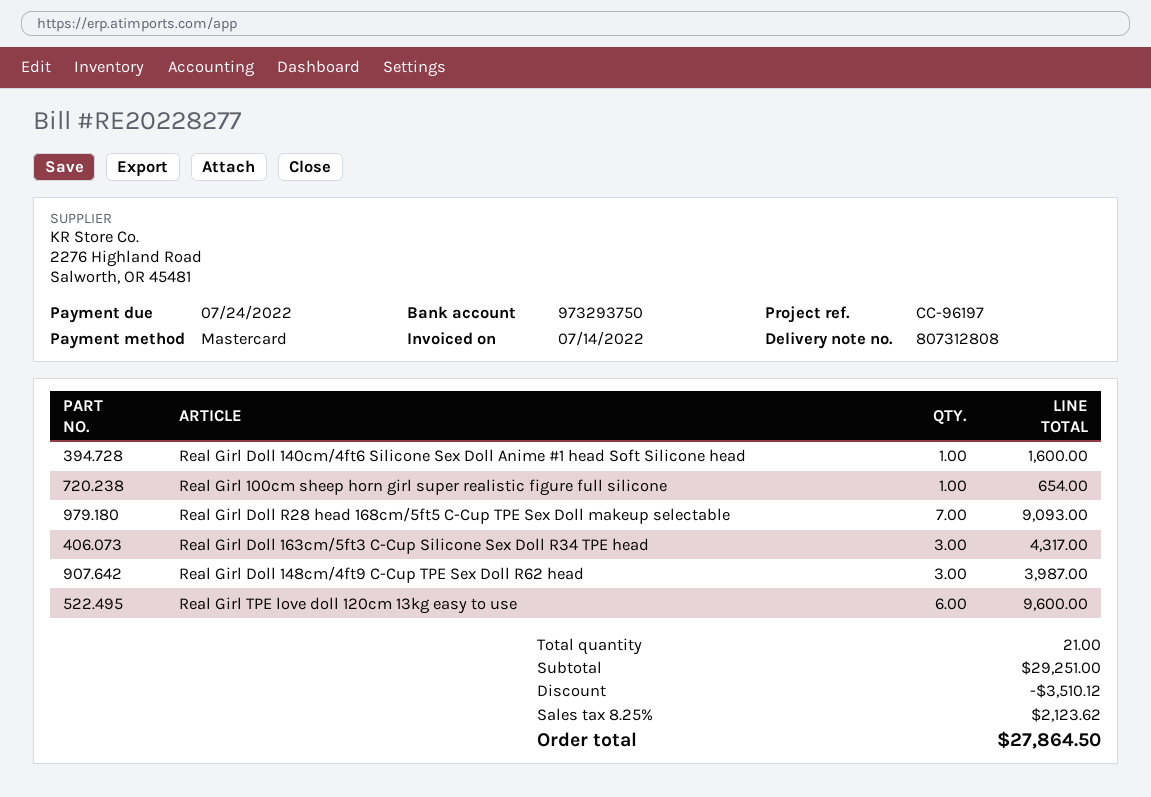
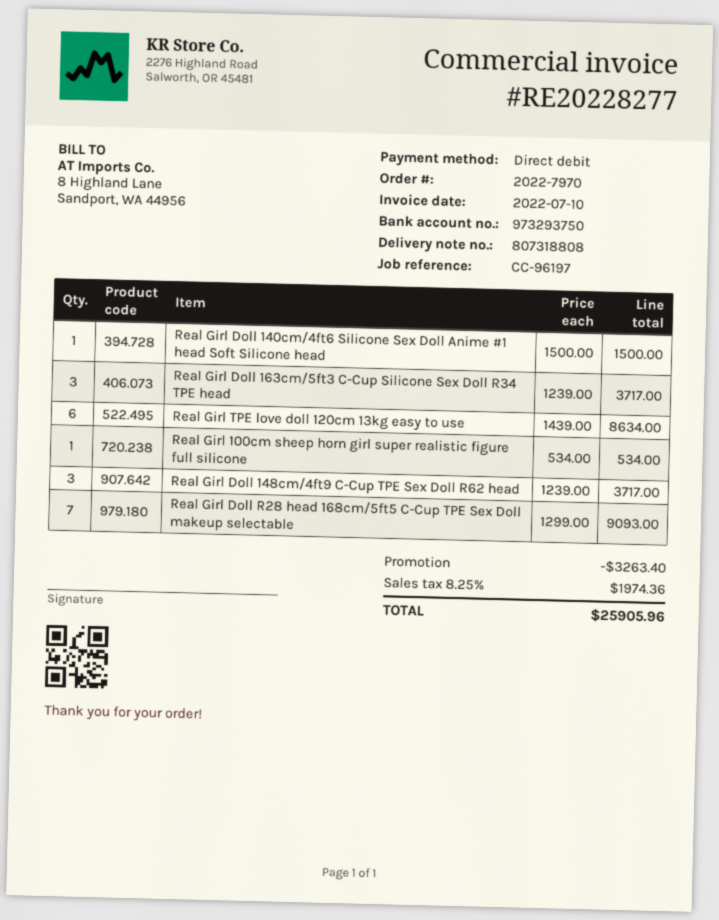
delivery note number: 807312808 -> 807318808
invoice date: 2022-07-14 -> 2022-07-10
payment method: Mastercard -> direct debit
Real Girl Doll 140cm/4ft6 Silicone Sex Doll Anime #1 head Soft Silicone head: 1 for 1600.00 -> 1 for 1500.00
Real Girl 100cm sheep horn girl super realistic figure full silicone: 1 for 654.00 -> 1 for 534.00
Real Girl Doll 163cm/5ft3 C-Cup Silicone Sex Doll R34 TPE head: 3 for 4317.00 -> 3 for 3717.00
Real Girl Doll 148cm/4ft9 C-Cup TPE Sex Doll R62 head: 3 for 3987.00 -> 3 for 3717.00
Real Girl TPE love doll 120cm 13kg easy to use: 6 for 9600.00 -> 6 for 8634.00
discount: 3510.12 -> 3263.40
tax: 8.25% = 2123.62 -> 8.25% = 1974.36
total: 27864.50 -> 25905.96

